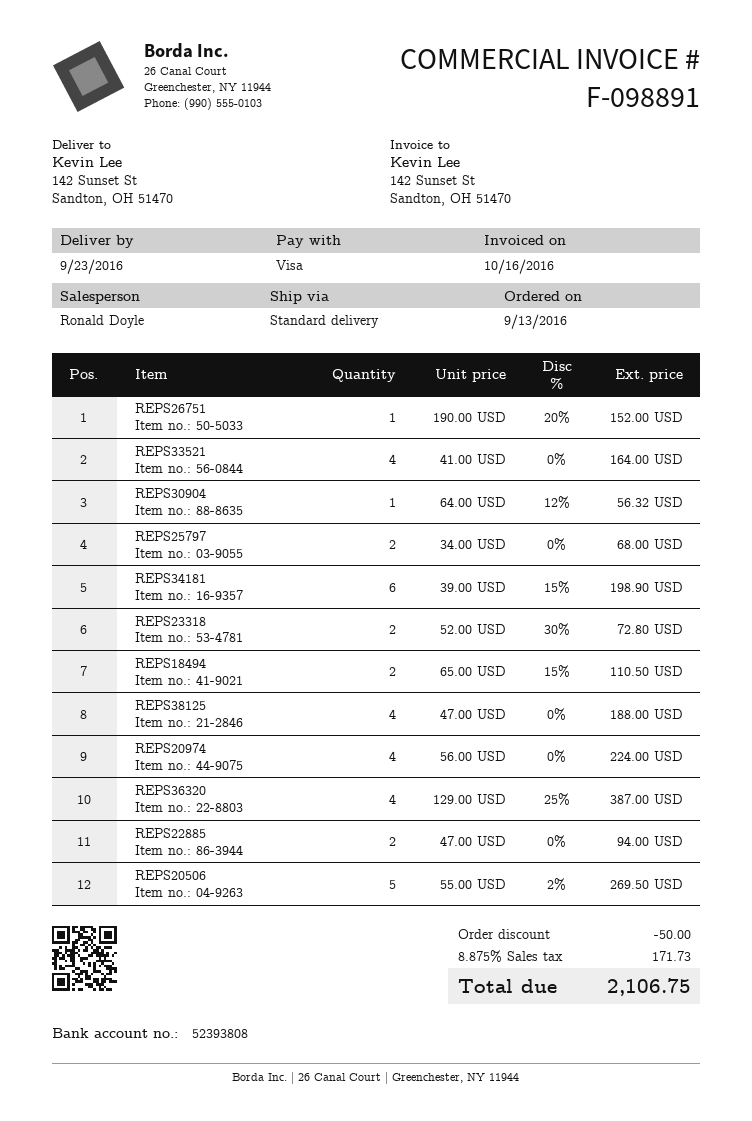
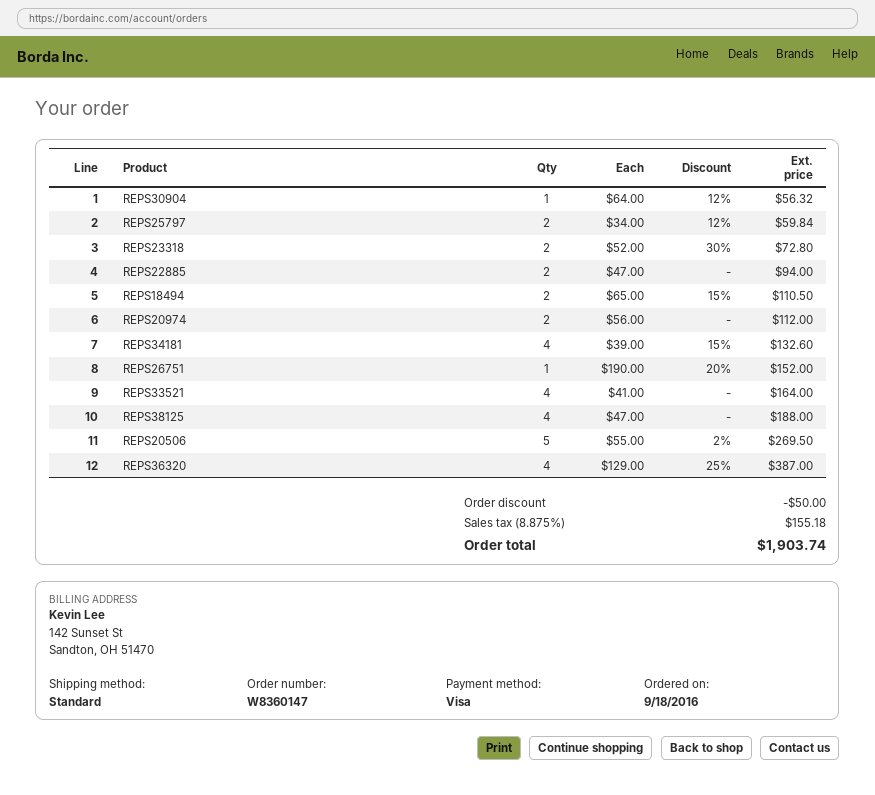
order date: 2016-09-13 -> 2016-09-18
REPS25797: 2 x 34.00 = 68.00 -> 2 x 34.00 - 12% = 59.84
REPS34181: 6 x 39.00 - 15% = 198.90 -> 4 x 39.00 - 15% = 132.60
REPS20974: 4 x 56.00 = 224.00 -> 2 x 56.00 = 112.00
tax: 8.875% = 171.73 -> 8.875% = 155.18
total: 2106.75 -> 1903.74

